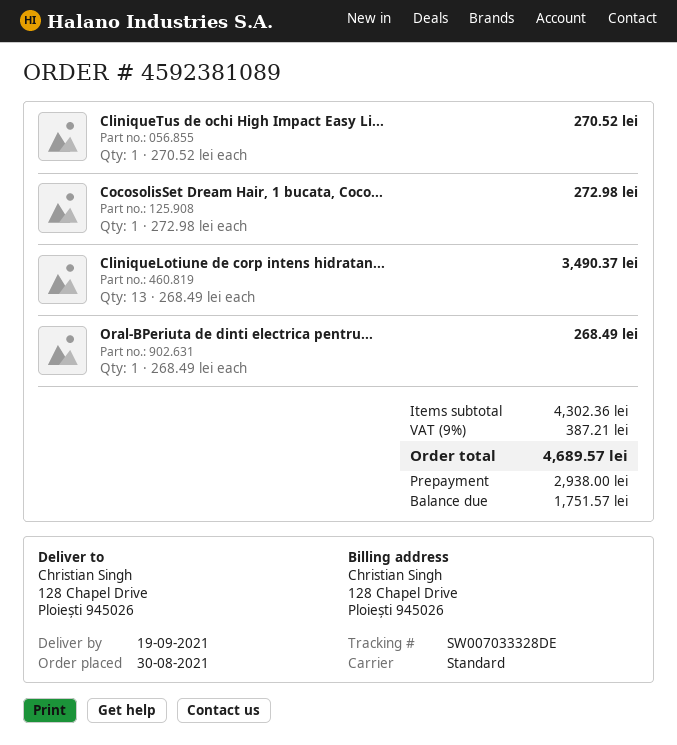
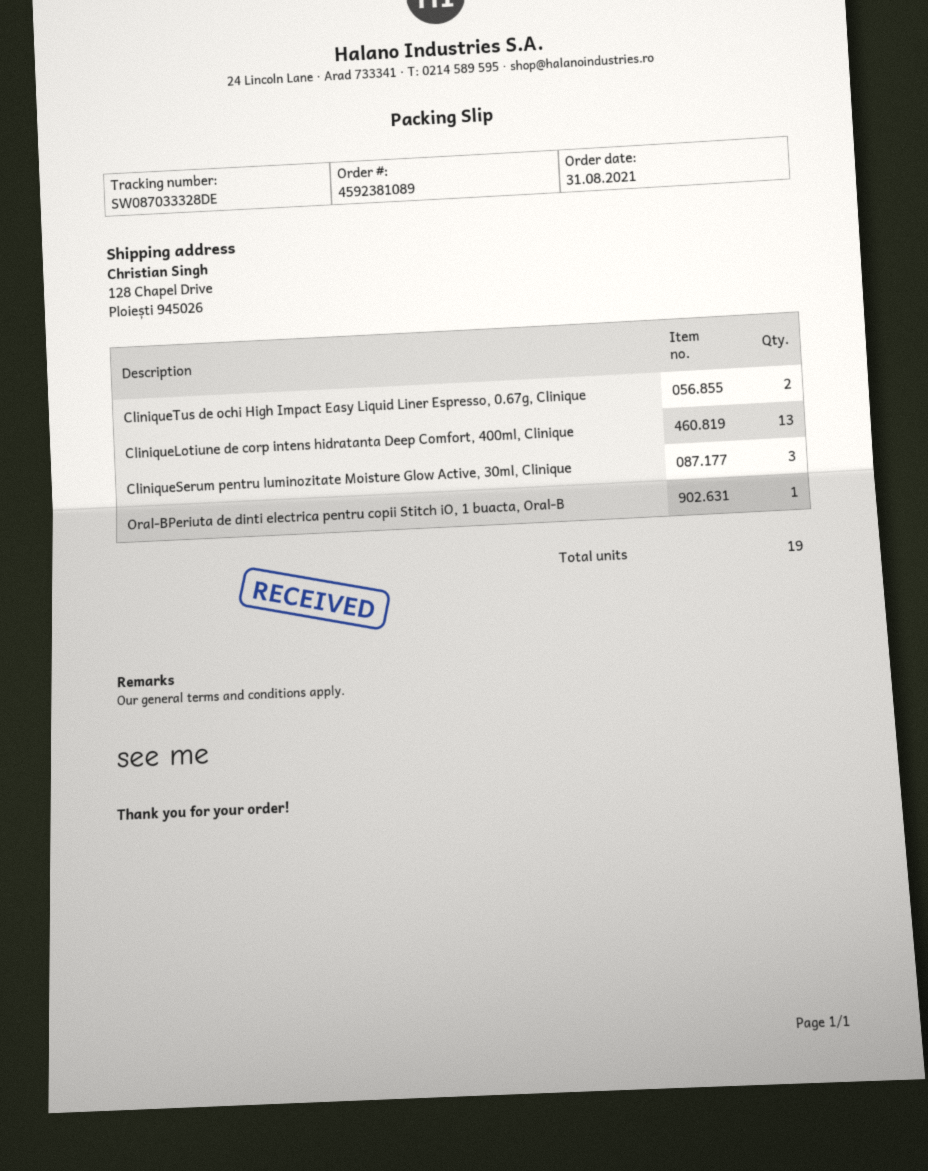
order date: 2021-08-30 -> 2021-08-31
tracking number: SW007033328DE -> SW087033328DE
CliniqueTus de ochi High Impact Easy Li...: 1 -> 2
CocosolisSet Dream Hair, 1 bucata, Coco...: 1 -> none
CliniqueSerum pentru luminozitate Moisture Glow Active, 30ml, Clinique: none -> 3

